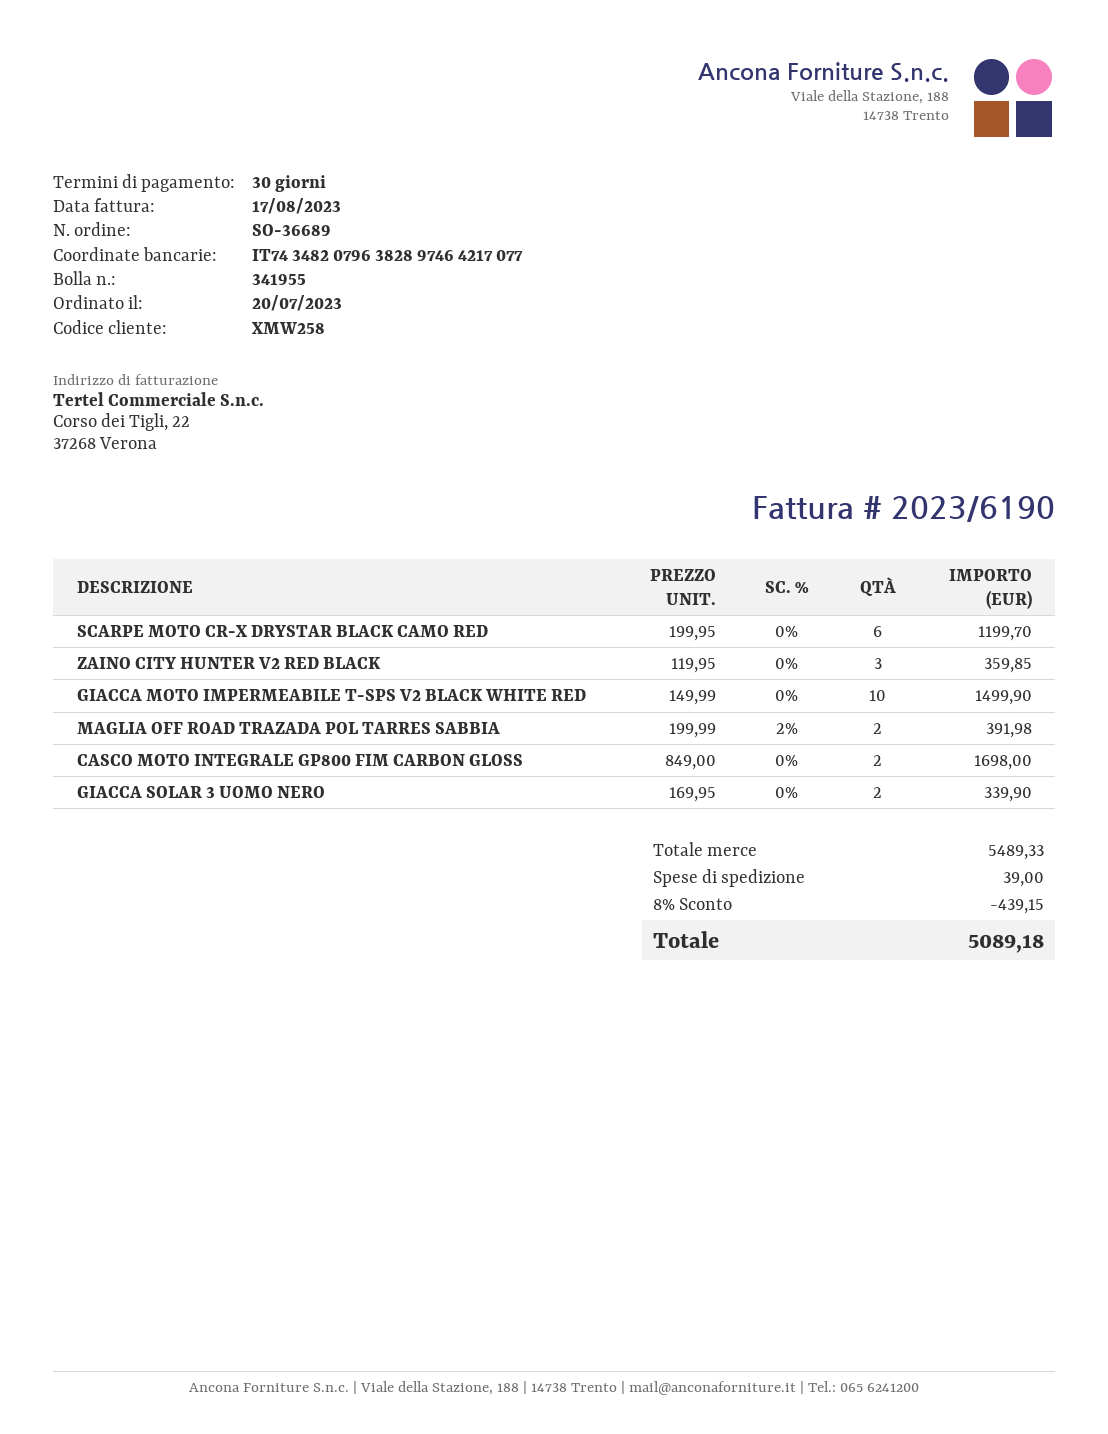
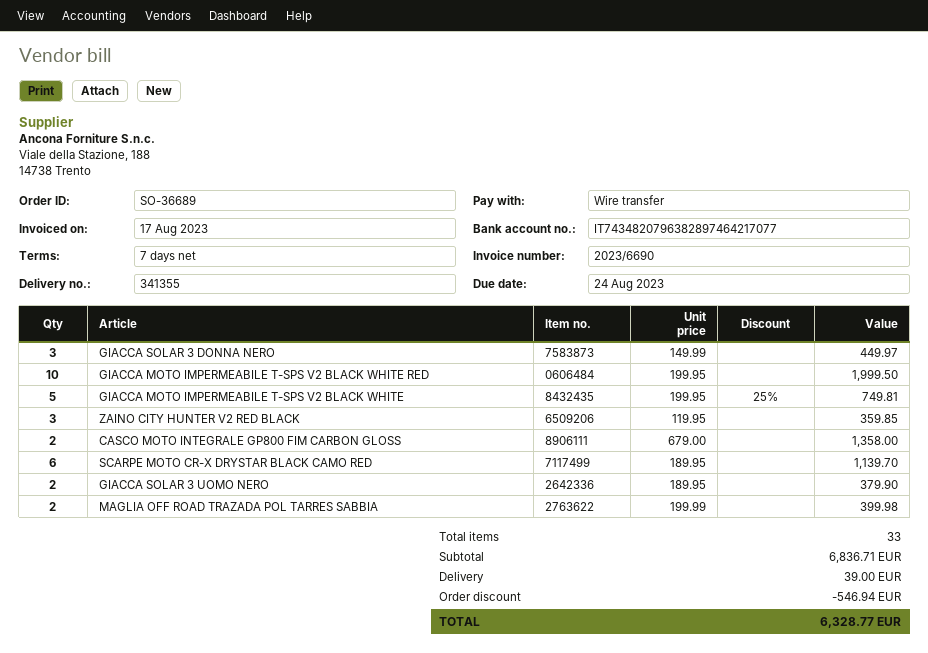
delivery note number: 341955 -> 341355
invoice number: 2023/6190 -> 2023/6690
payment terms: 30 days -> 7 days
SCARPE MOTO CR-X DRYSTAR BLACK CAMO RED: 6 x 199.95 = 1199.70 -> 6 x 189.95 = 1139.70
GIACCA MOTO IMPERMEABILE T-SPS V2 BLACK WHITE RED: 10 x 149.99 = 1499.90 -> 10 x 199.95 = 1999.50
MAGLIA OFF ROAD TRAZADA POL TARRES SABBIA: 2 x 199.99 - 2% = 391.98 -> 2 x 199.99 = 399.98
CASCO MOTO INTEGRALE GP800 FIM CARBON GLOSS: 2 x 849.00 = 1698.00 -> 2 x 679.00 = 1358.00
GIACCA SOLAR 3 UOMO NERO: 2 x 169.95 = 339.90 -> 2 x 189.95 = 379.90
GIACCA SOLAR 3 DONNA NERO: none -> 3 x 149.99 = 449.97
GIACCA MOTO IMPERMEABILE T-SPS V2 BLACK WHITE: none -> 5 x 199.95 - 25% = 749.81
subtotal: 5489.33 -> 6836.71
discount: 439.15 -> 546.94
total: 5089.18 -> 6328.77

